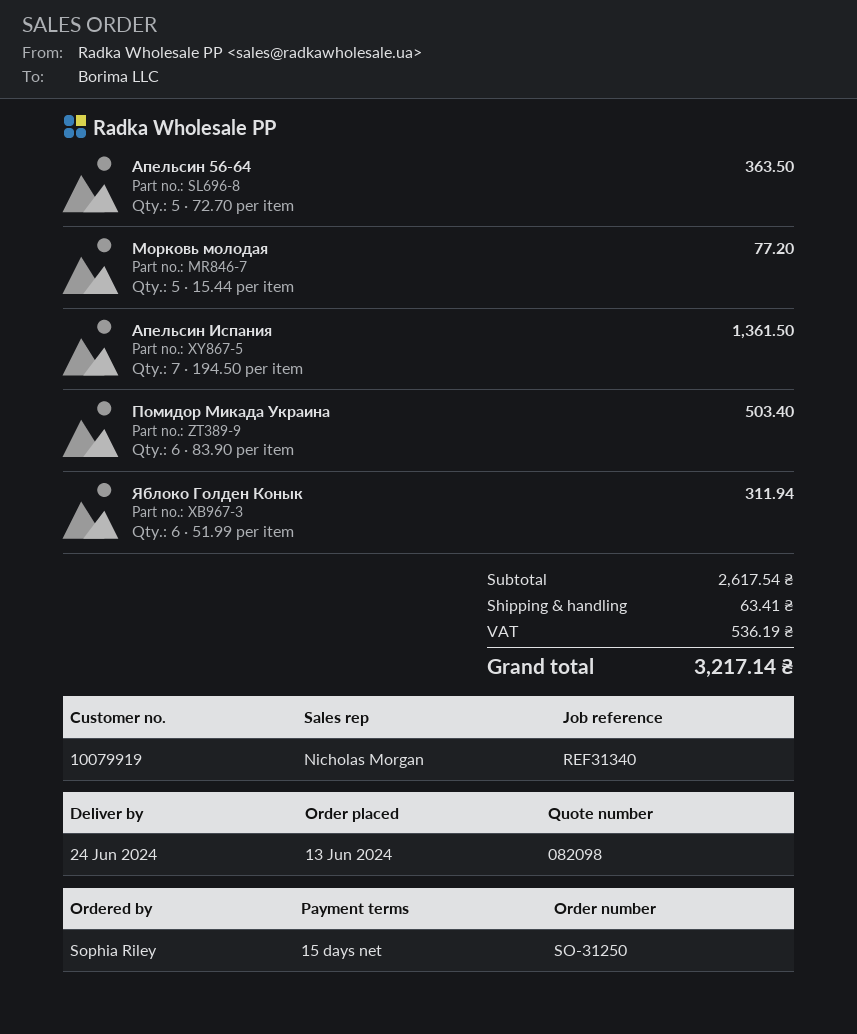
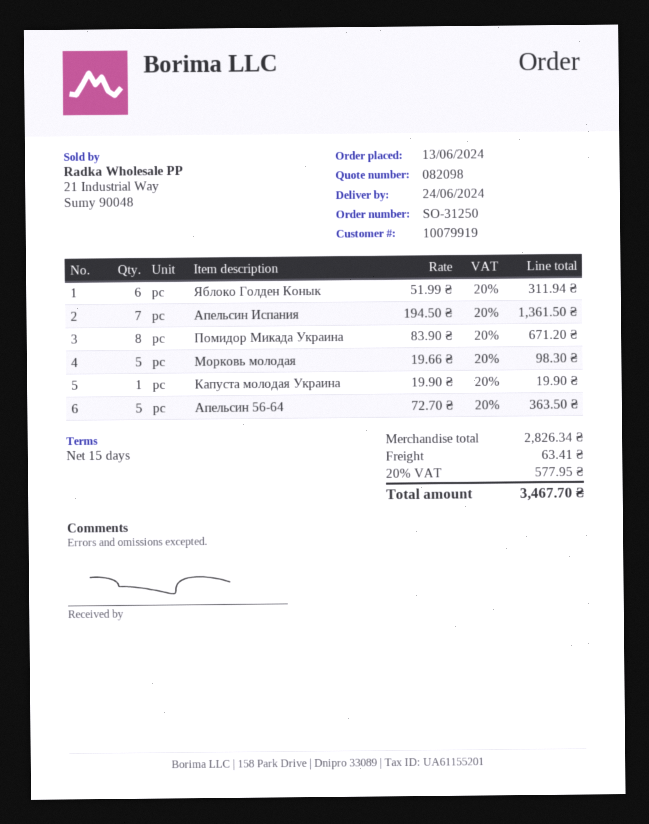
Морковь молодая: 5 x 15.44 = 77.20 -> 5 x 19.66 = 98.30
Помидор Микада Украина: 6 x 83.90 = 503.40 -> 8 x 83.90 = 671.20
Капуста молодая Украина: none -> 1 x 19.90 = 19.90
subtotal: 2617.54 -> 2826.34
tax: 536.19 -> 577.95
total: 3217.14 -> 3467.70

